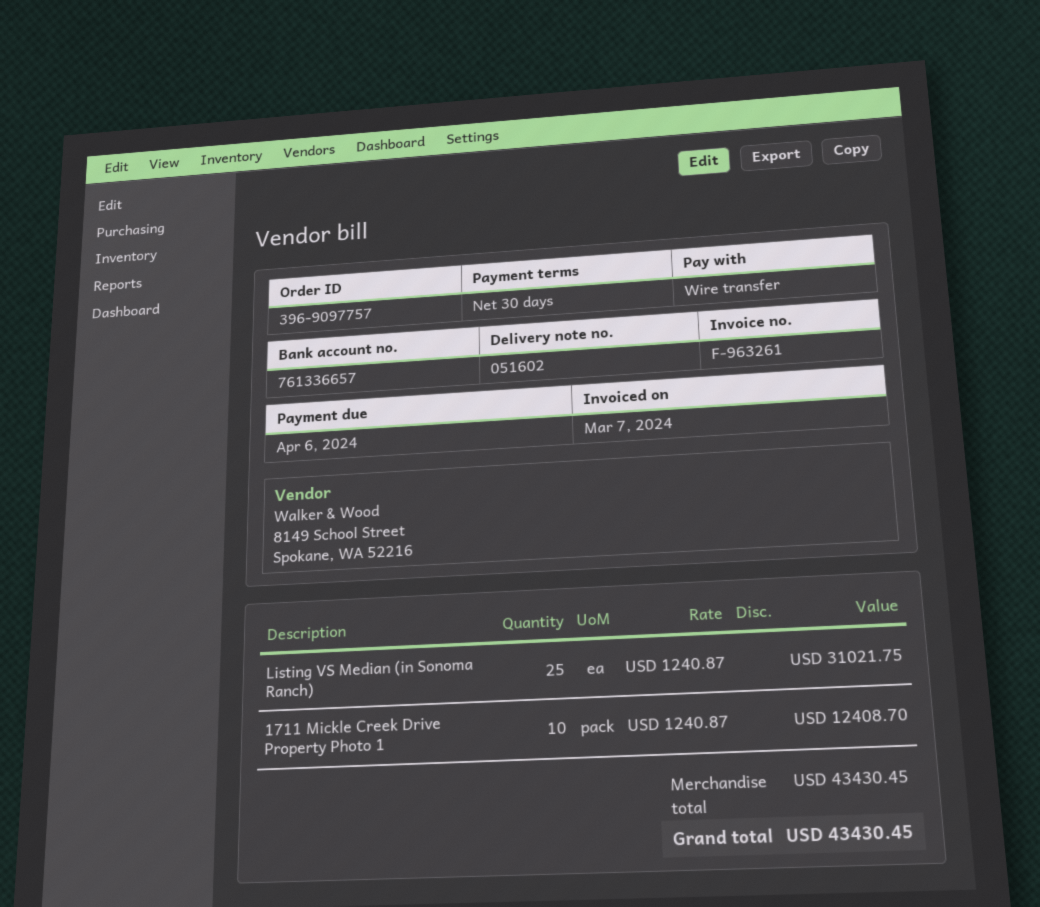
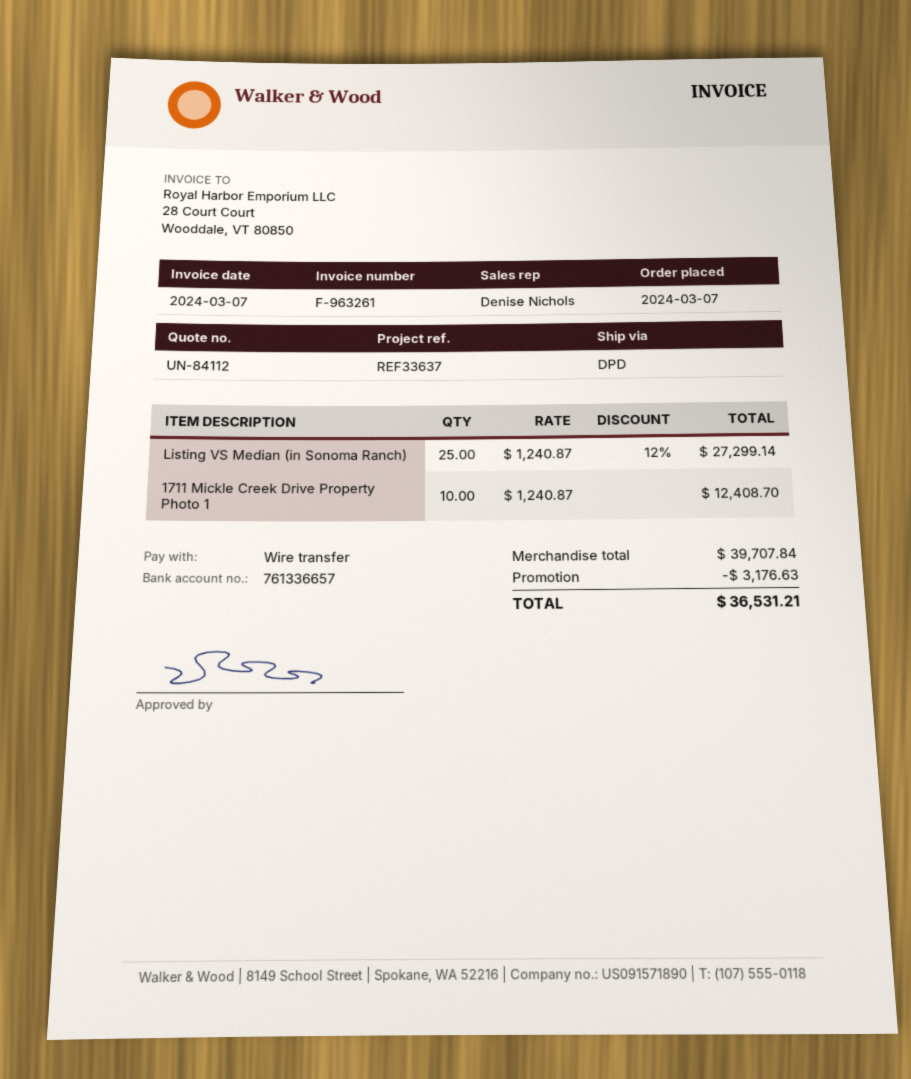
Listing VS Median (in Sonoma Ranch): 25 x 1240.87 = 31021.75 -> 25 x 1240.87 - 12% = 27299.14
subtotal: 43430.45 -> 39707.84
discount: none -> 3176.63
total: 43430.45 -> 36531.21

